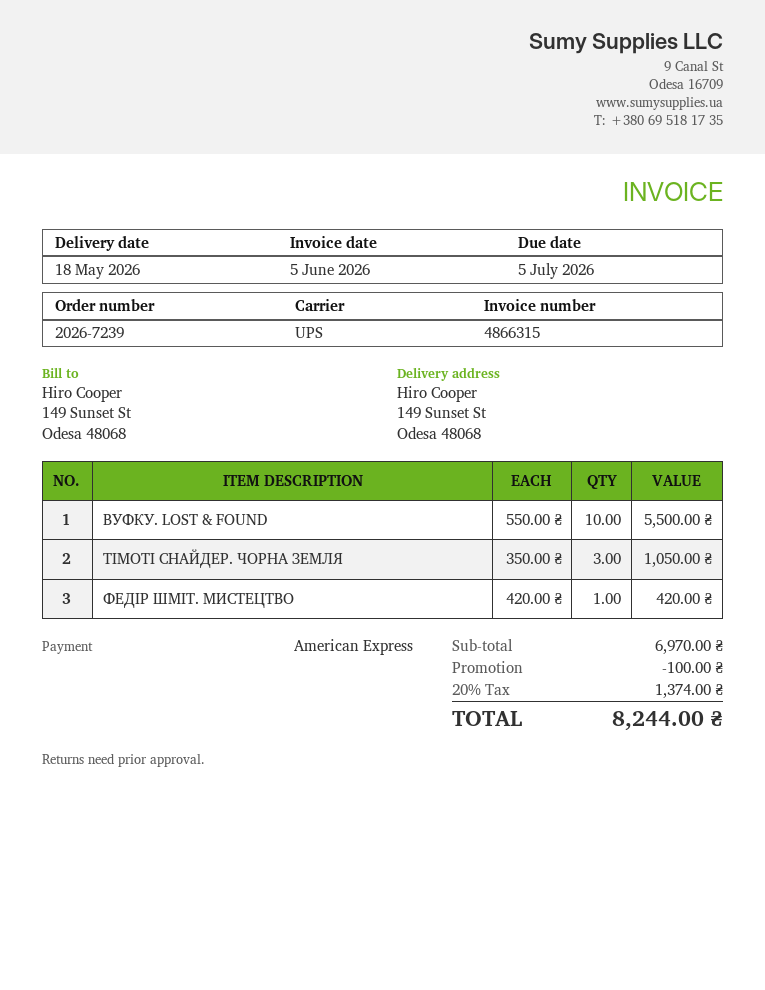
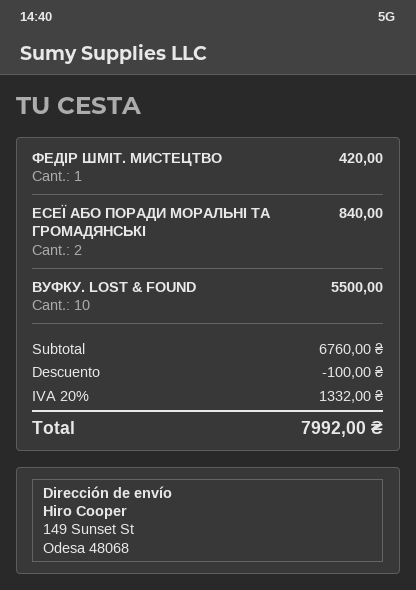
ТІМОТІ СНАЙДЕР. ЧОРНА ЗЕМЛЯ: 3 for 1050.00 -> none
ЕСЕЇ АБО ПОРАДИ МОРАЛЬНІ ТА ГРОМАДЯНСЬКІ: none -> 2 for 840.00
subtotal: 6970.00 -> 6760.00
tax: 20% = 1374.00 -> 20% = 1332.00
total: 8244.00 -> 7992.00

